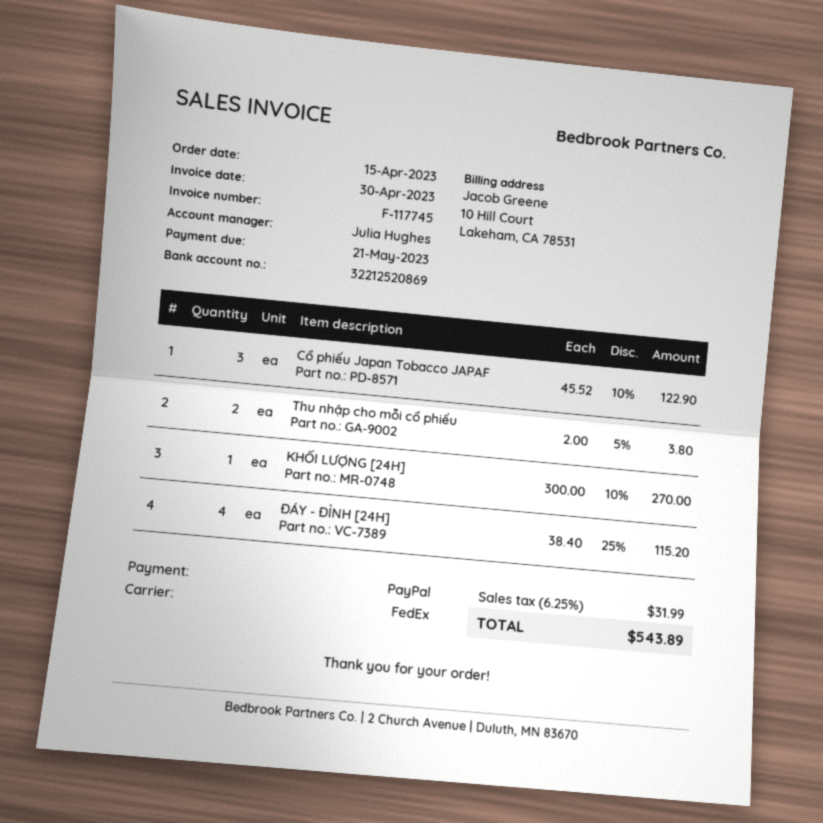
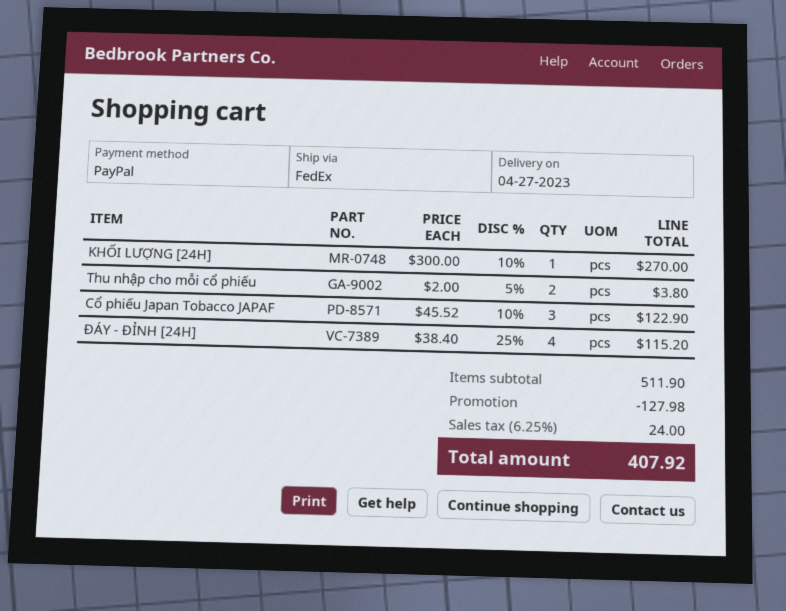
discount: none -> 127.98
tax: 6.25% = 31.99 -> 6.25% = 24.00
total: 543.89 -> 407.92

